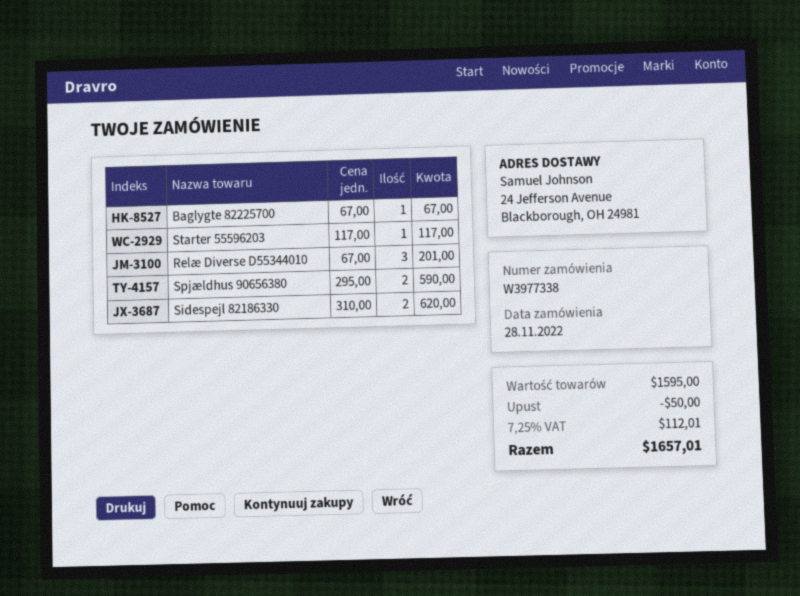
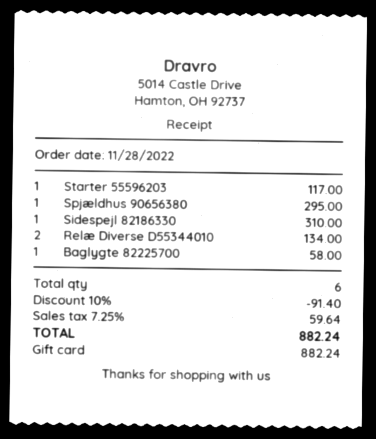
Baglygte 82225700: 1 for 67.00 -> 1 for 58.00
Relæ Diverse D55344010: 3 for 201.00 -> 2 for 134.00
Spjældhus 90656380: 2 for 590.00 -> 1 for 295.00
Sidespejl 82186330: 2 for 620.00 -> 1 for 310.00
discount: 50.00 -> 91.40
tax: 7.25% = 112.01 -> 7.25% = 59.64
total: 1657.01 -> 882.24

